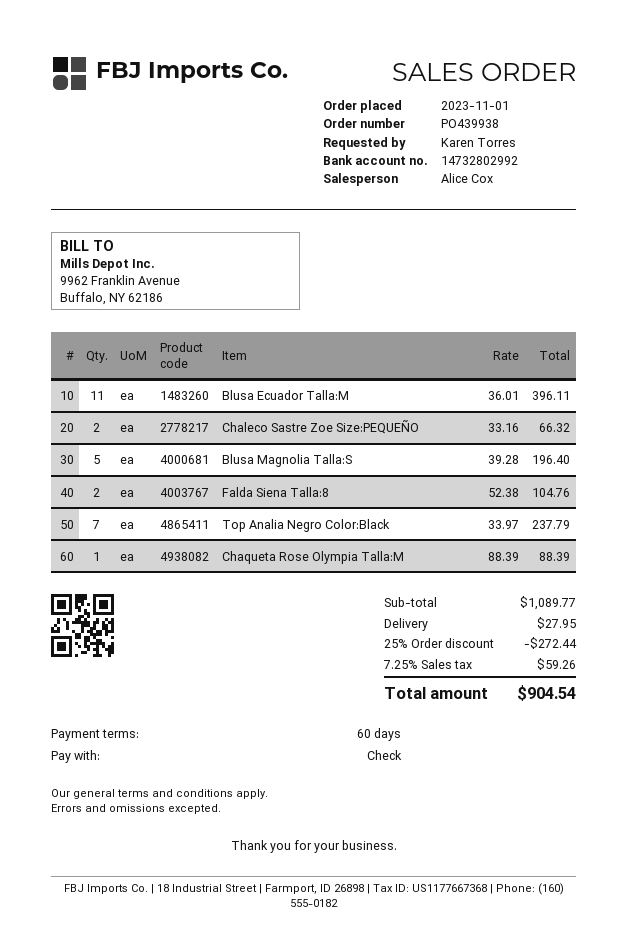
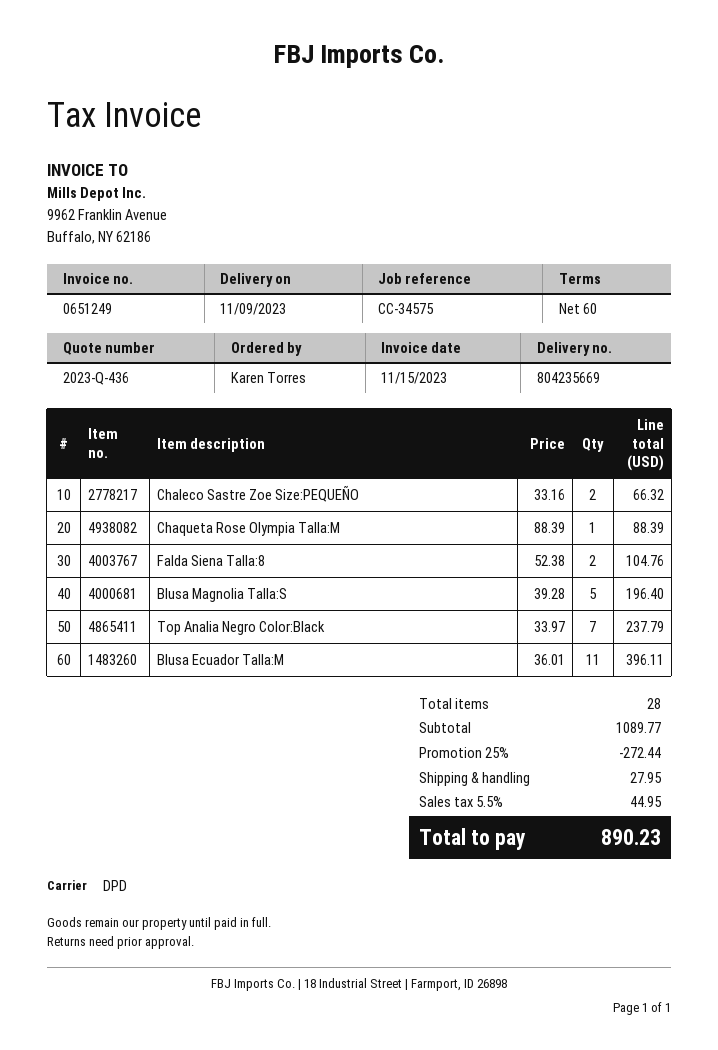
tax: 7.25% = 59.26 -> 5.5% = 44.95
total: 904.54 -> 890.23

